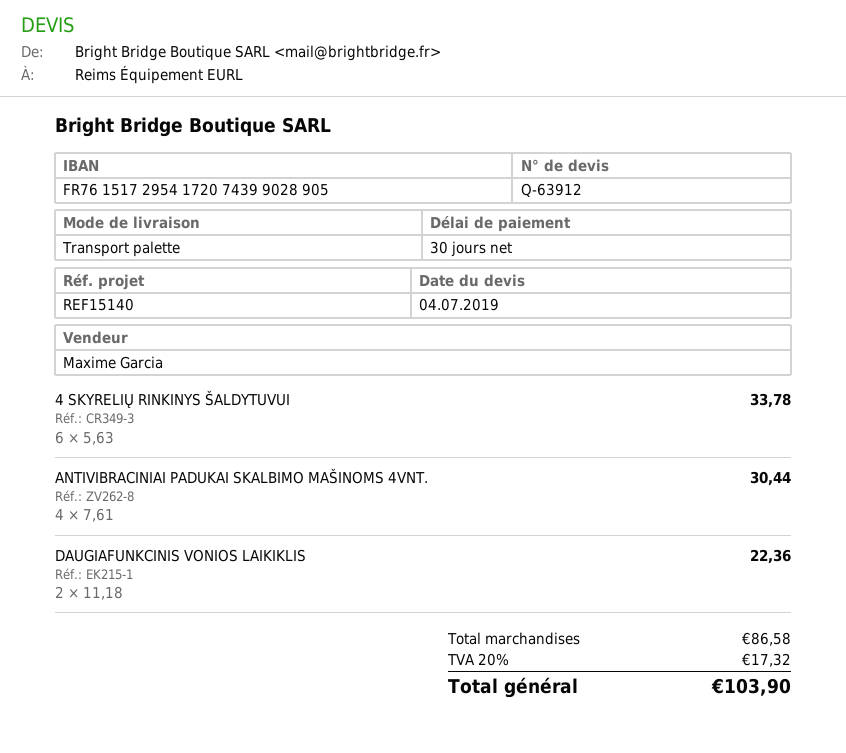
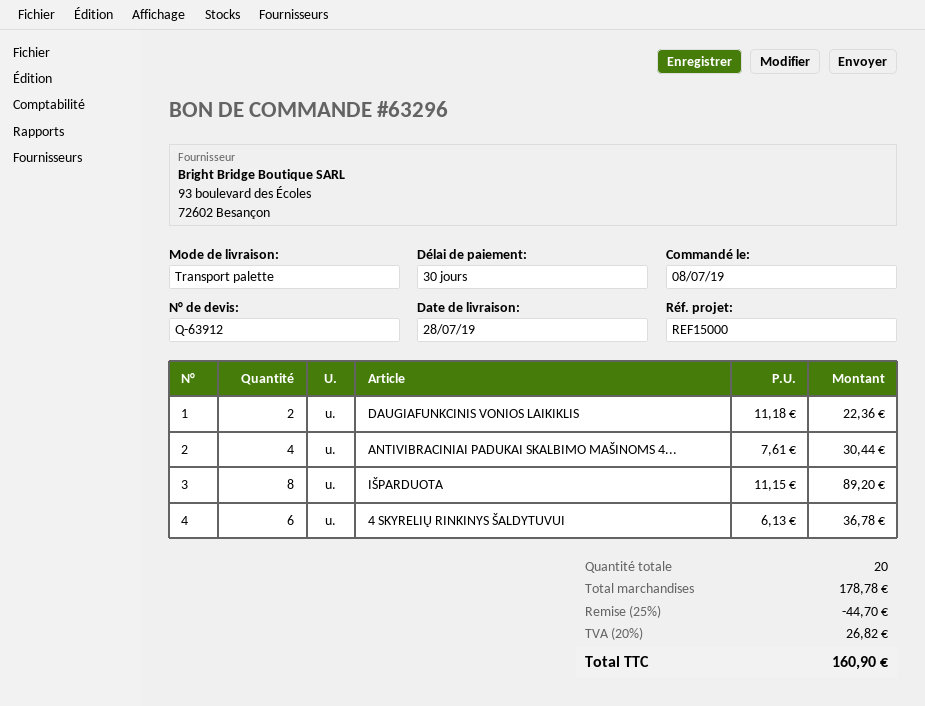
reference: REF15140 -> REF15000
4 SKYRELIŲ RINKINYS ŠALDYTUVUI: 6 x 5.63 = 33.78 -> 6 x 6.13 = 36.78
IŠPARDUOTA: none -> 8 x 11.15 = 89.20
subtotal: 86.58 -> 178.78
discount: none -> 25% = 44.70
tax: 20% = 17.32 -> 20% = 26.82
total: 103.90 -> 160.90

